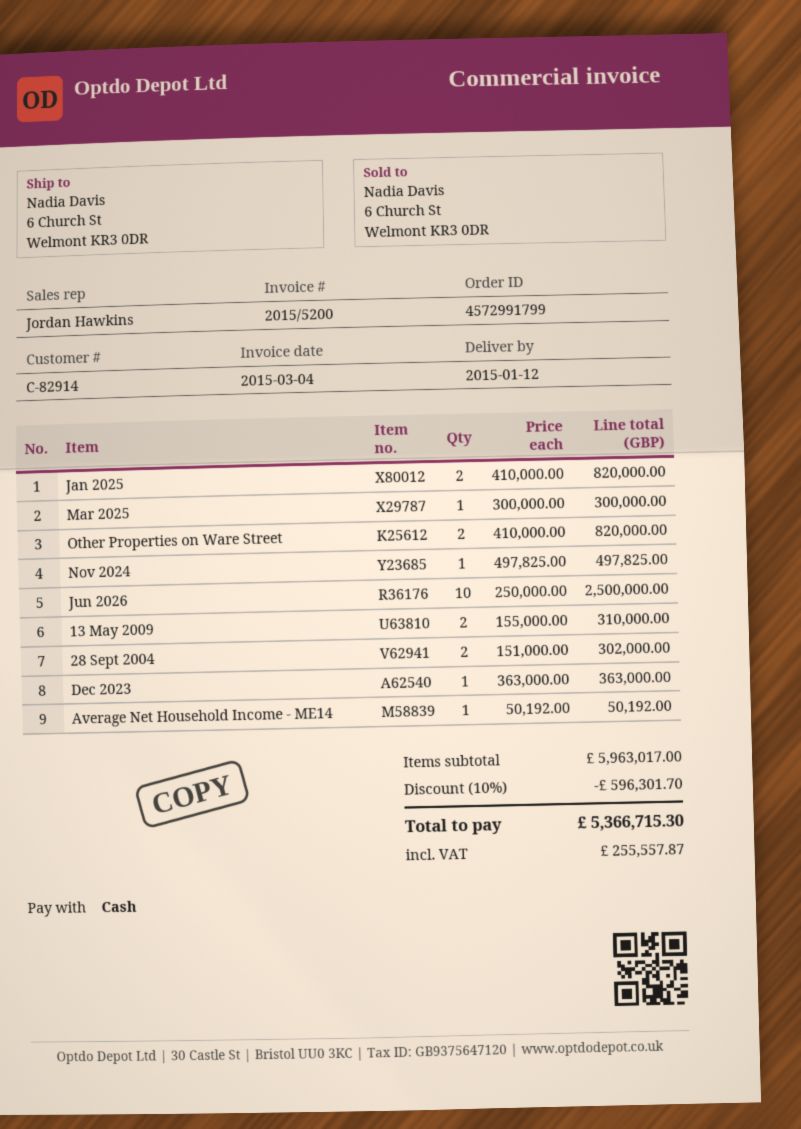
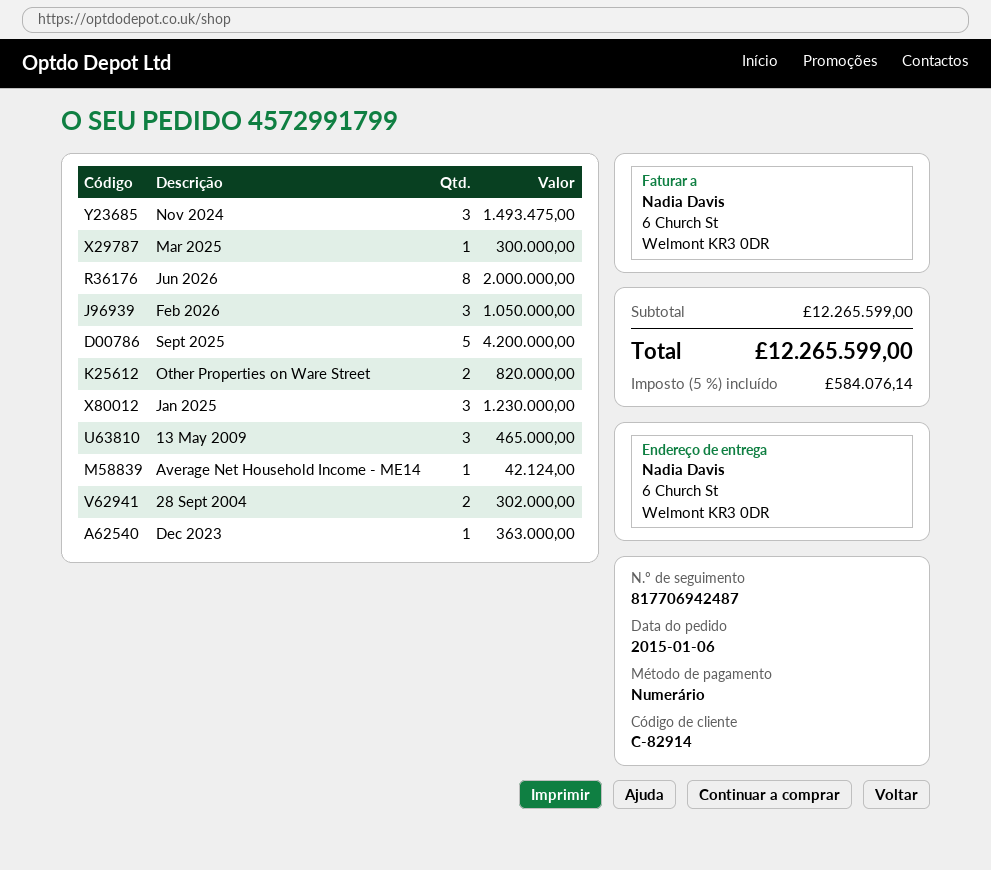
Jan 2025: 2 for 820000.00 -> 3 for 1230000.00
Nov 2024: 1 for 497825.00 -> 3 for 1493475.00
Jun 2026: 10 for 2500000.00 -> 8 for 2000000.00
13 May 2009: 2 for 310000.00 -> 3 for 465000.00
Average Net Household Income - ME14: 1 for 50192.00 -> 1 for 42124.00
Feb 2026: none -> 3 for 1050000.00
Sept 2025: none -> 5 for 4200000.00
subtotal: 5963017.00 -> 12265599.00
discount: 10% = 596301.70 -> none
tax: 255557.87 -> 584076.14
total: 5366715.30 -> 12265599.00

